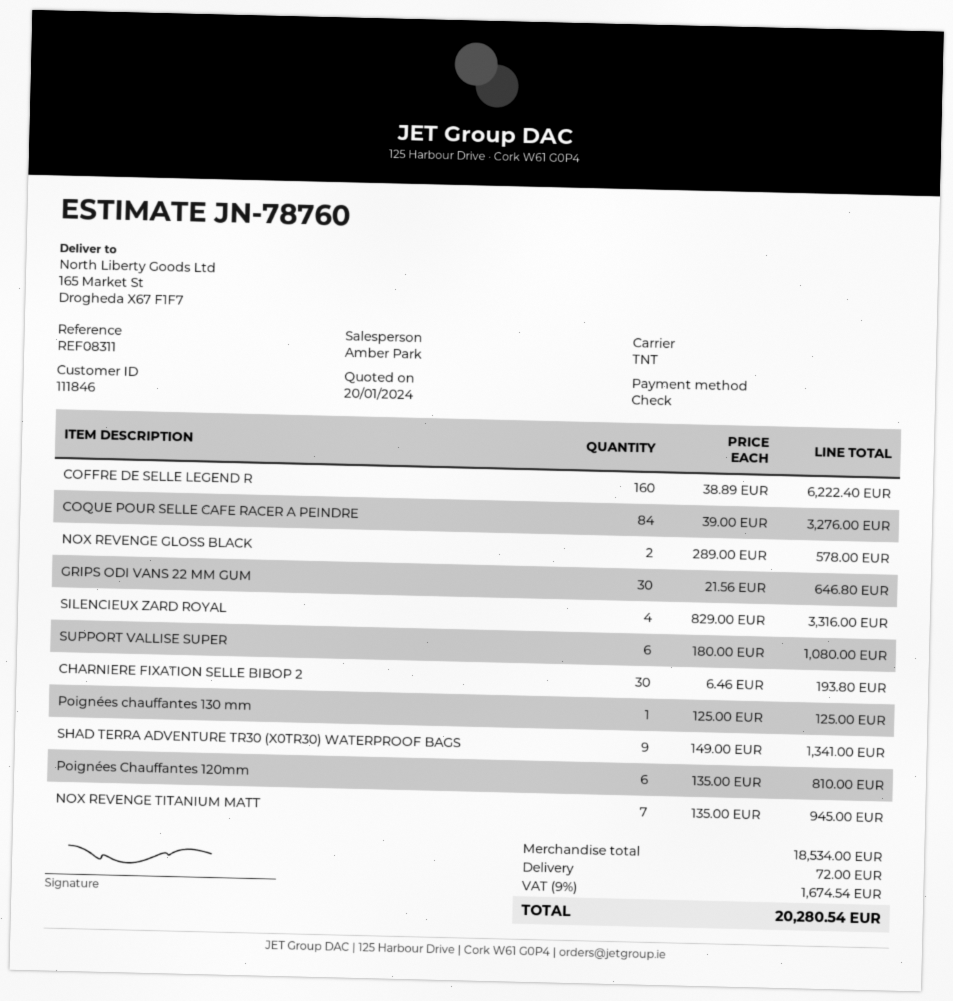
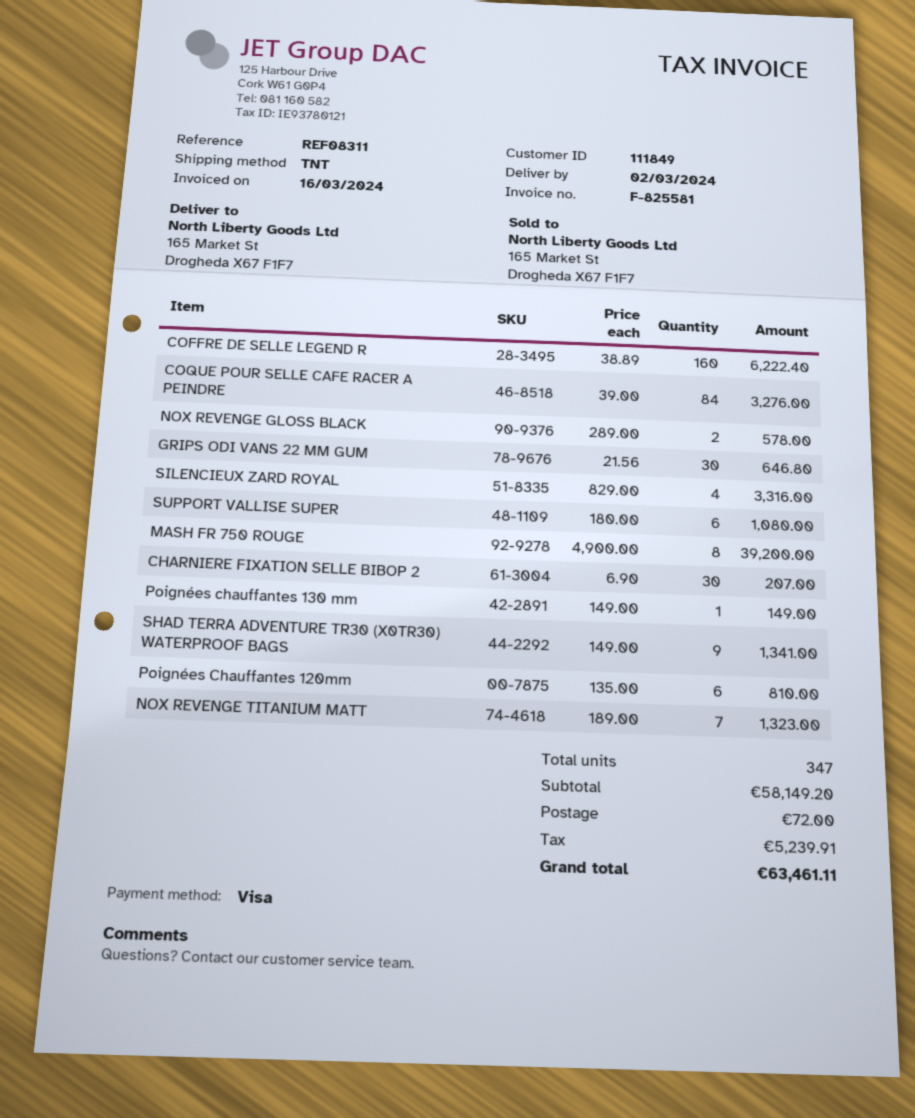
customer number: 111846 -> 111849
payment method: cheque -> Visa
CHARNIERE FIXATION SELLE BIBOP 2: 30 x 6.46 = 193.80 -> 30 x 6.90 = 207.00
Poignées chauffantes 130 mm: 1 x 125.00 = 125.00 -> 1 x 149.00 = 149.00
NOX REVENGE TITANIUM MATT: 7 x 135.00 = 945.00 -> 7 x 189.00 = 1323.00
MASH FR 750 ROUGE: none -> 8 x 4900.00 = 39200.00
subtotal: 18534.00 -> 58149.20
tax: 1674.54 -> 5239.91
total: 20280.54 -> 63461.11

